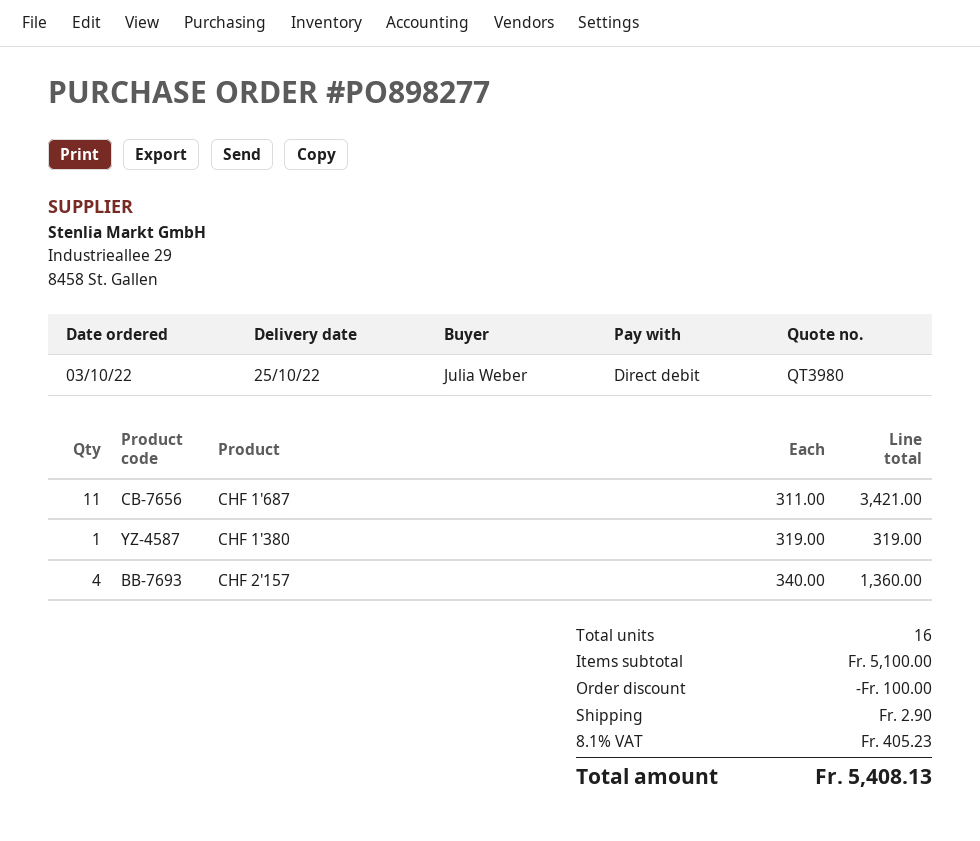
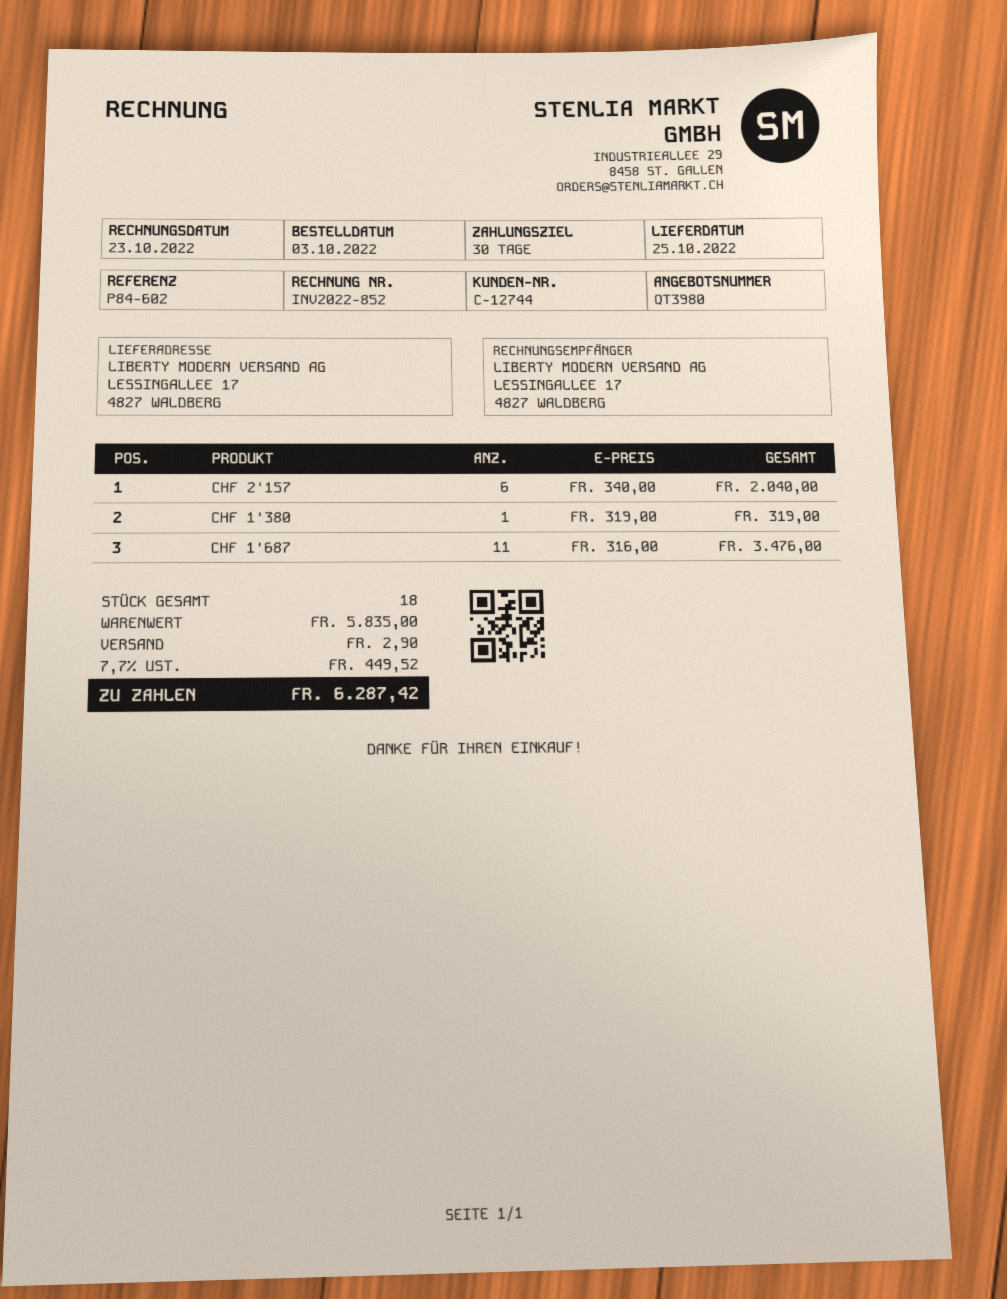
CHF 1'687: 11 x 311.00 = 3421.00 -> 11 x 316.00 = 3476.00
CHF 2'157: 4 x 340.00 = 1360.00 -> 6 x 340.00 = 2040.00
total quantity: 16 -> 18
subtotal: 5100.00 -> 5835.00
discount: 100.00 -> none
tax: 8.1% = 405.23 -> 7.7% = 449.52
total: 5408.13 -> 6287.42

